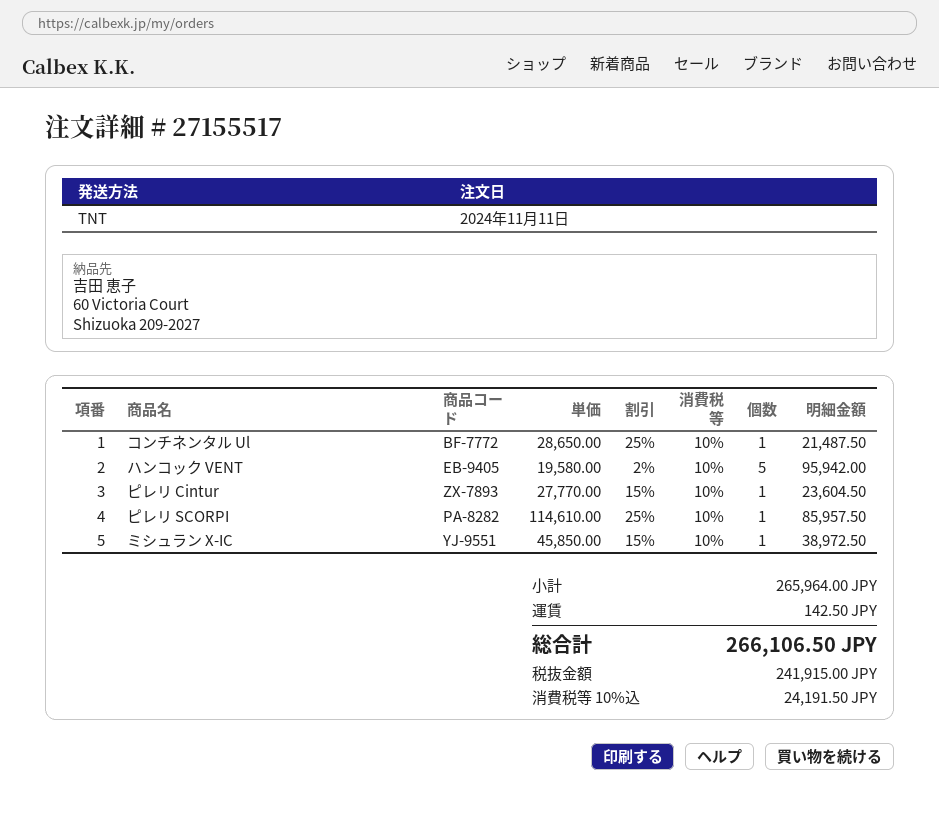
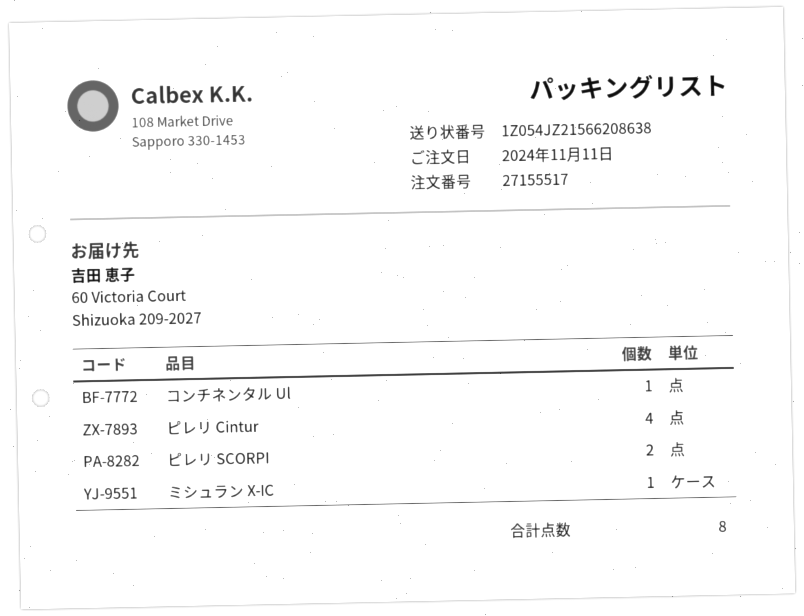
ハンコック VENT: 5 -> none
ピレリ Cintur: 1 -> 4
ピレリ SCORPI: 1 -> 2

